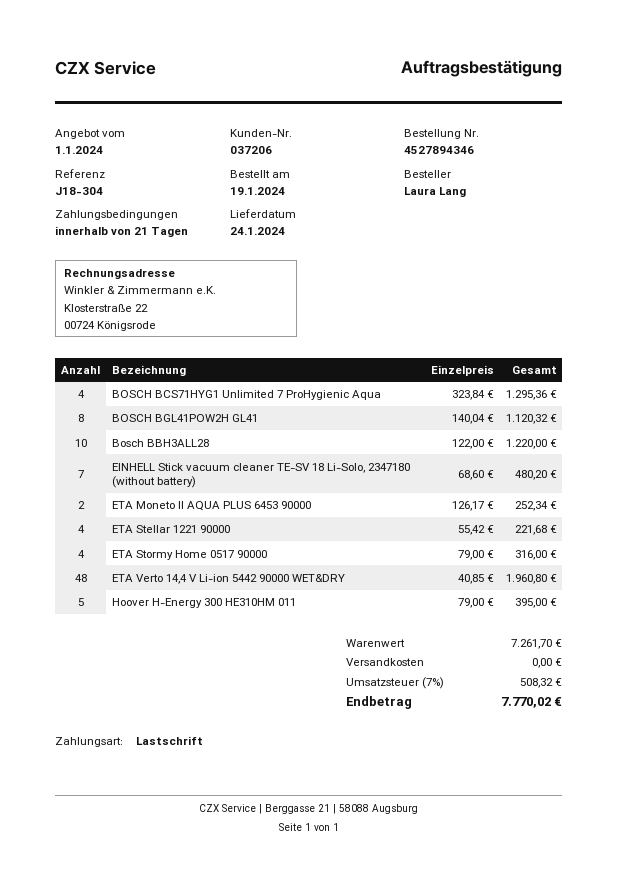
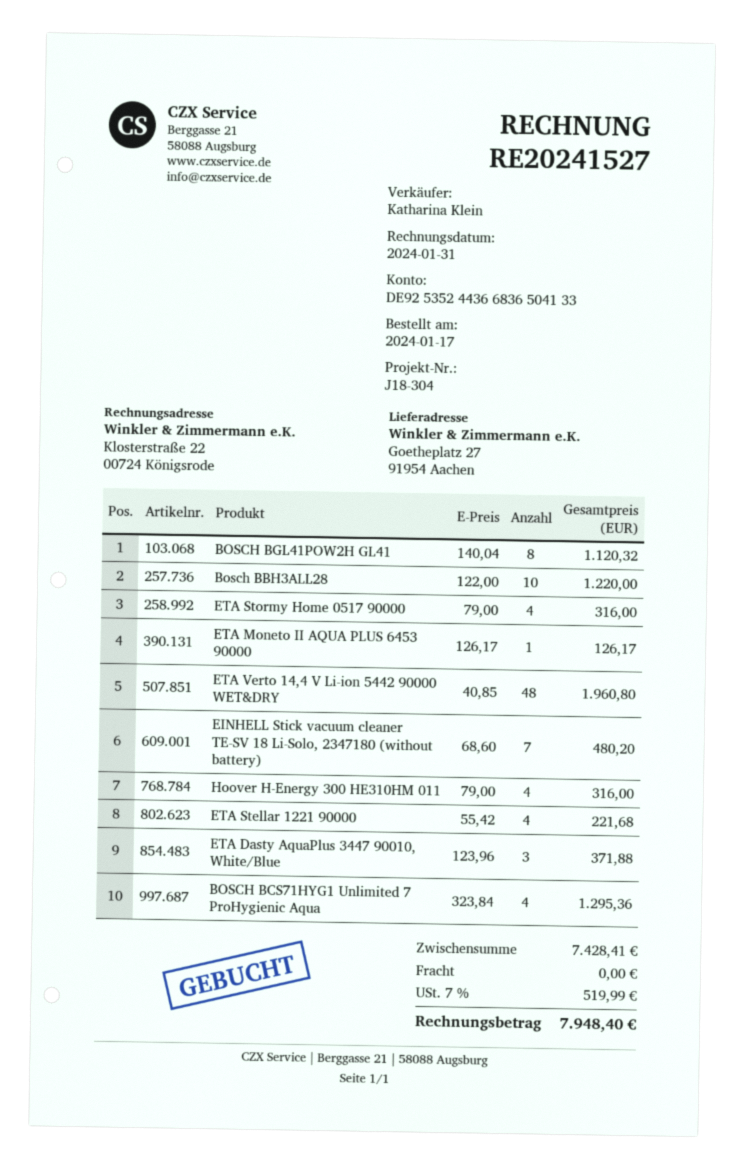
order date: 2024-01-19 -> 2024-01-17
ETA Moneto II AQUA PLUS 6453 90000: 2 x 126.17 = 252.34 -> 1 x 126.17 = 126.17
Hoover H-Energy 300 HE310HM 011: 5 x 79.00 = 395.00 -> 4 x 79.00 = 316.00
ETA Dasty AquaPlus 3447 90010, White/Blue: none -> 3 x 123.96 = 371.88
subtotal: 7261.70 -> 7428.41
tax: 7% = 508.32 -> 7% = 519.99
total: 7770.02 -> 7948.40

